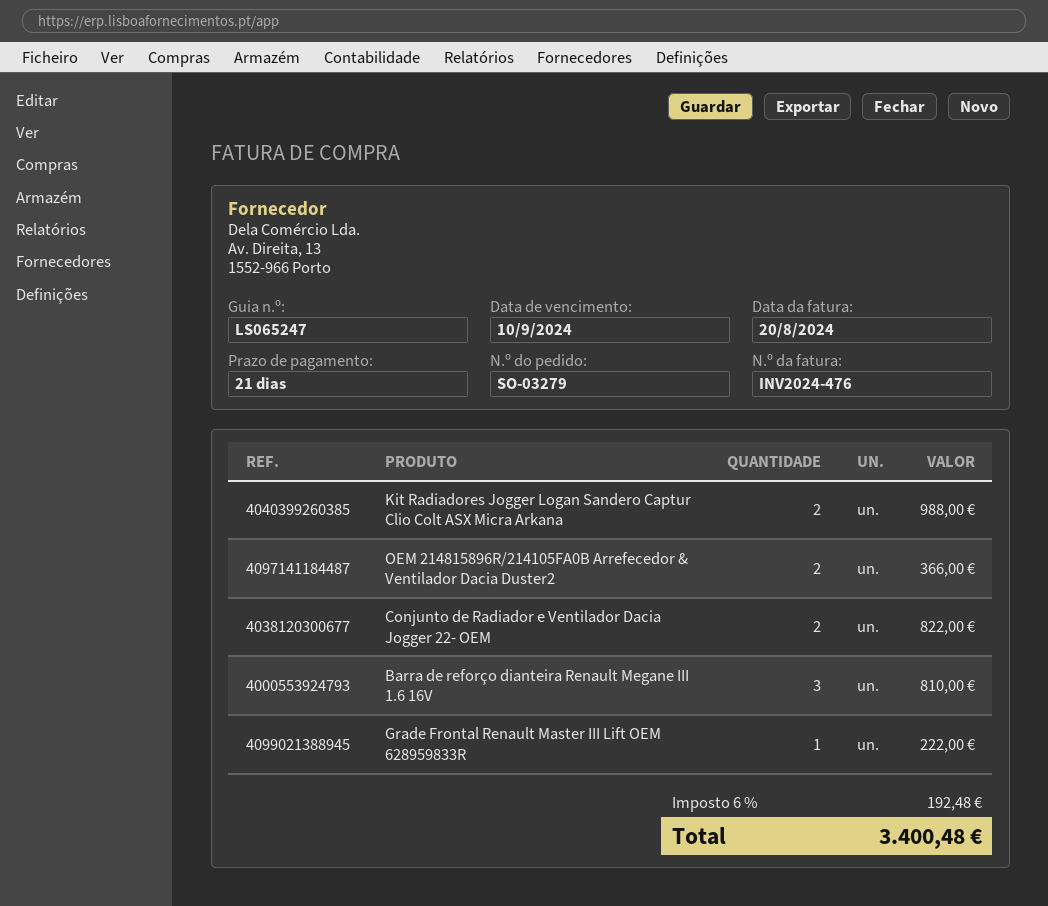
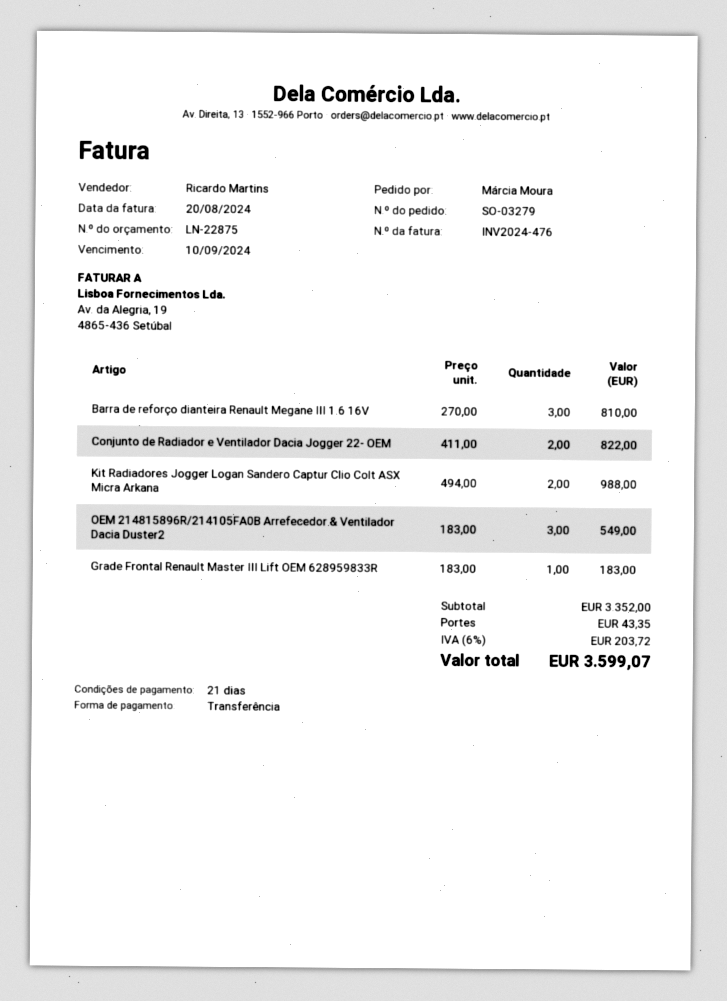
OEM 214815896R/214105FA0B Arrefecedor & Ventilador Dacia Duster2: 2 for 366.00 -> 3 for 549.00
Grade Frontal Renault Master III Lift OEM 628959833R: 1 for 222.00 -> 1 for 183.00
shipping: none -> 43.35
tax: 6% = 192.48 -> 6% = 203.72
total: 3400.48 -> 3599.07

